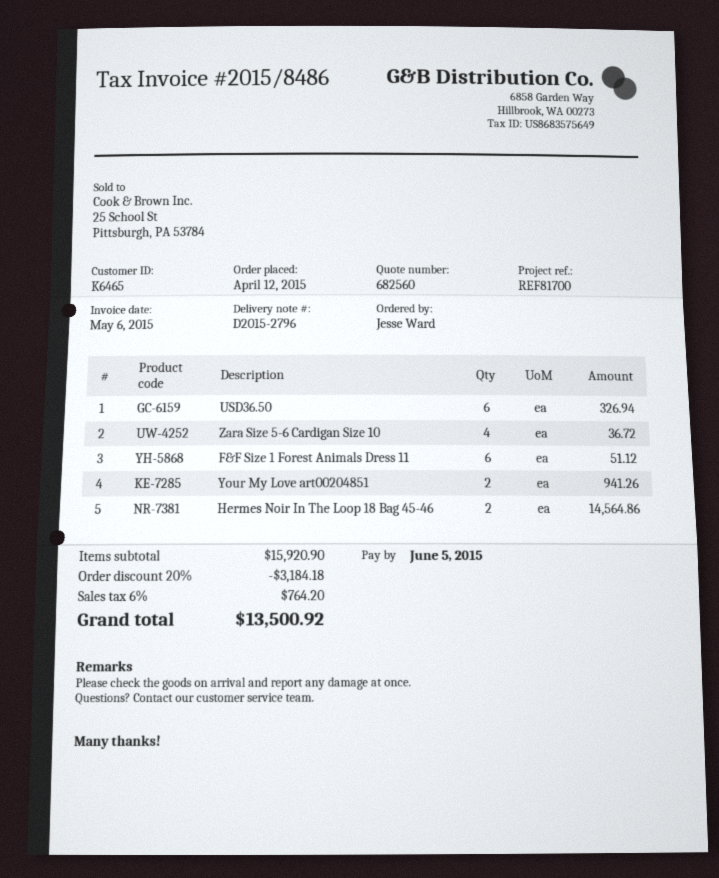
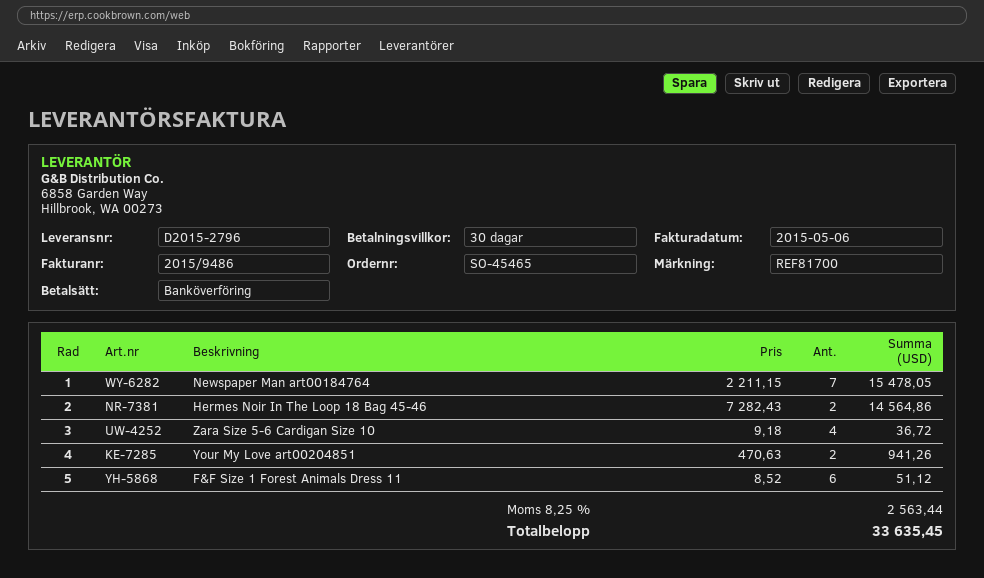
invoice number: 2015/8486 -> 2015/9486
USD36.50: 6 for 326.94 -> none
Newspaper Man art00184764: none -> 7 for 15478.05
discount: 20% = 3184.18 -> none
tax: 6% = 764.20 -> 8.25% = 2563.44
total: 13500.92 -> 33635.45

